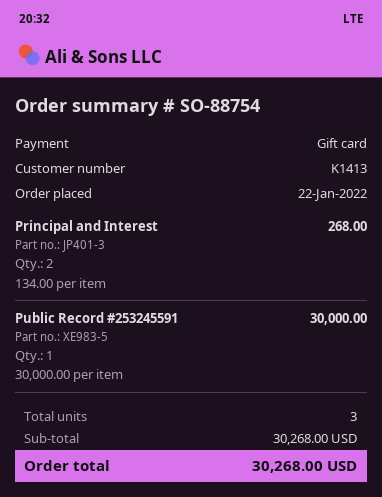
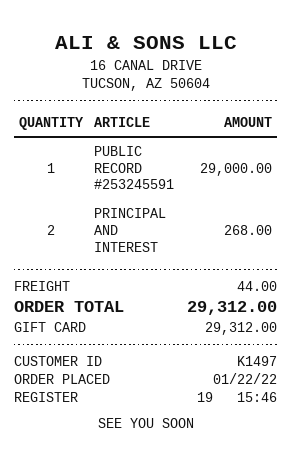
customer number: K1413 -> K1497
Public Record #253245591: 1 for 30000.00 -> 1 for 29000.00
shipping: none -> 44.00
total: 30268.00 -> 29312.00

